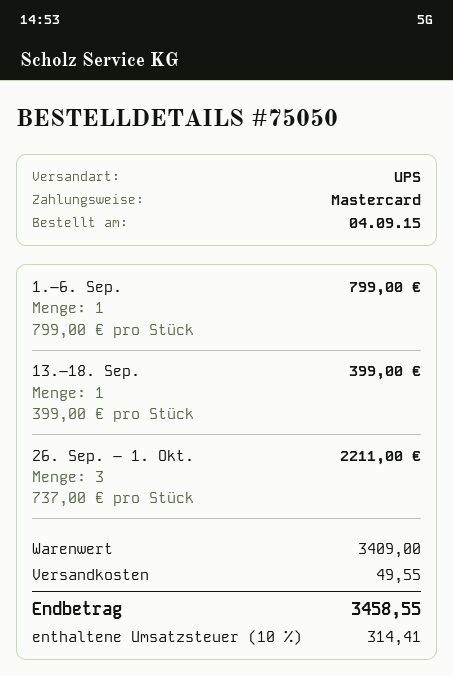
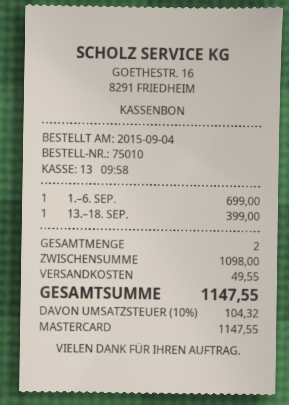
order number: 75050 -> 75010
1.–6. Sep.: 1 for 799.00 -> 1 for 699.00
26. Sep. – 1. Okt.: 3 for 2211.00 -> none
subtotal: 3409.00 -> 1098.00
tax: 10% = 314.41 -> 10% = 104.32
total: 3458.55 -> 1147.55

